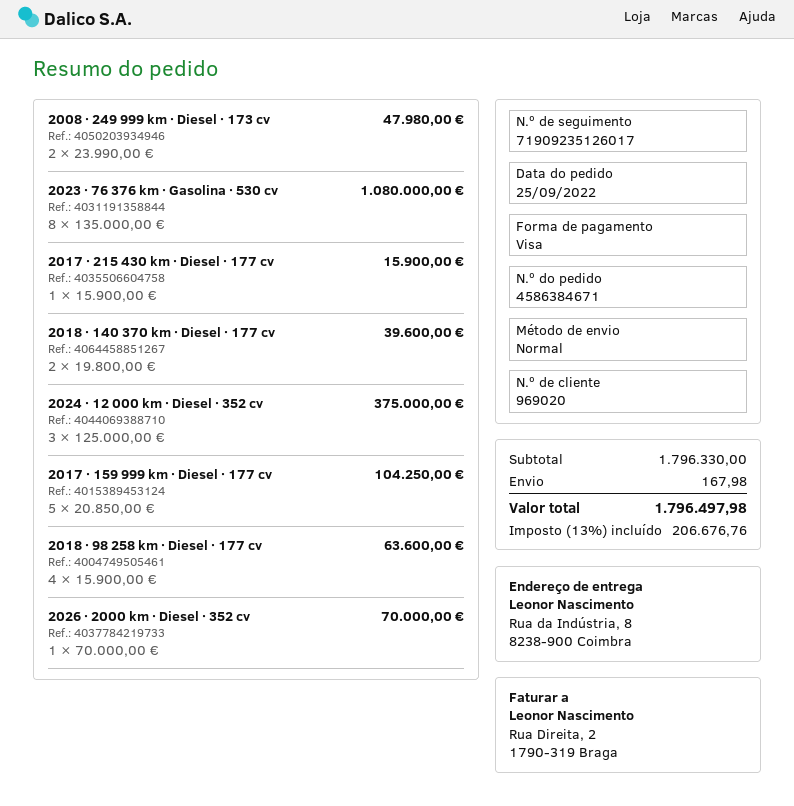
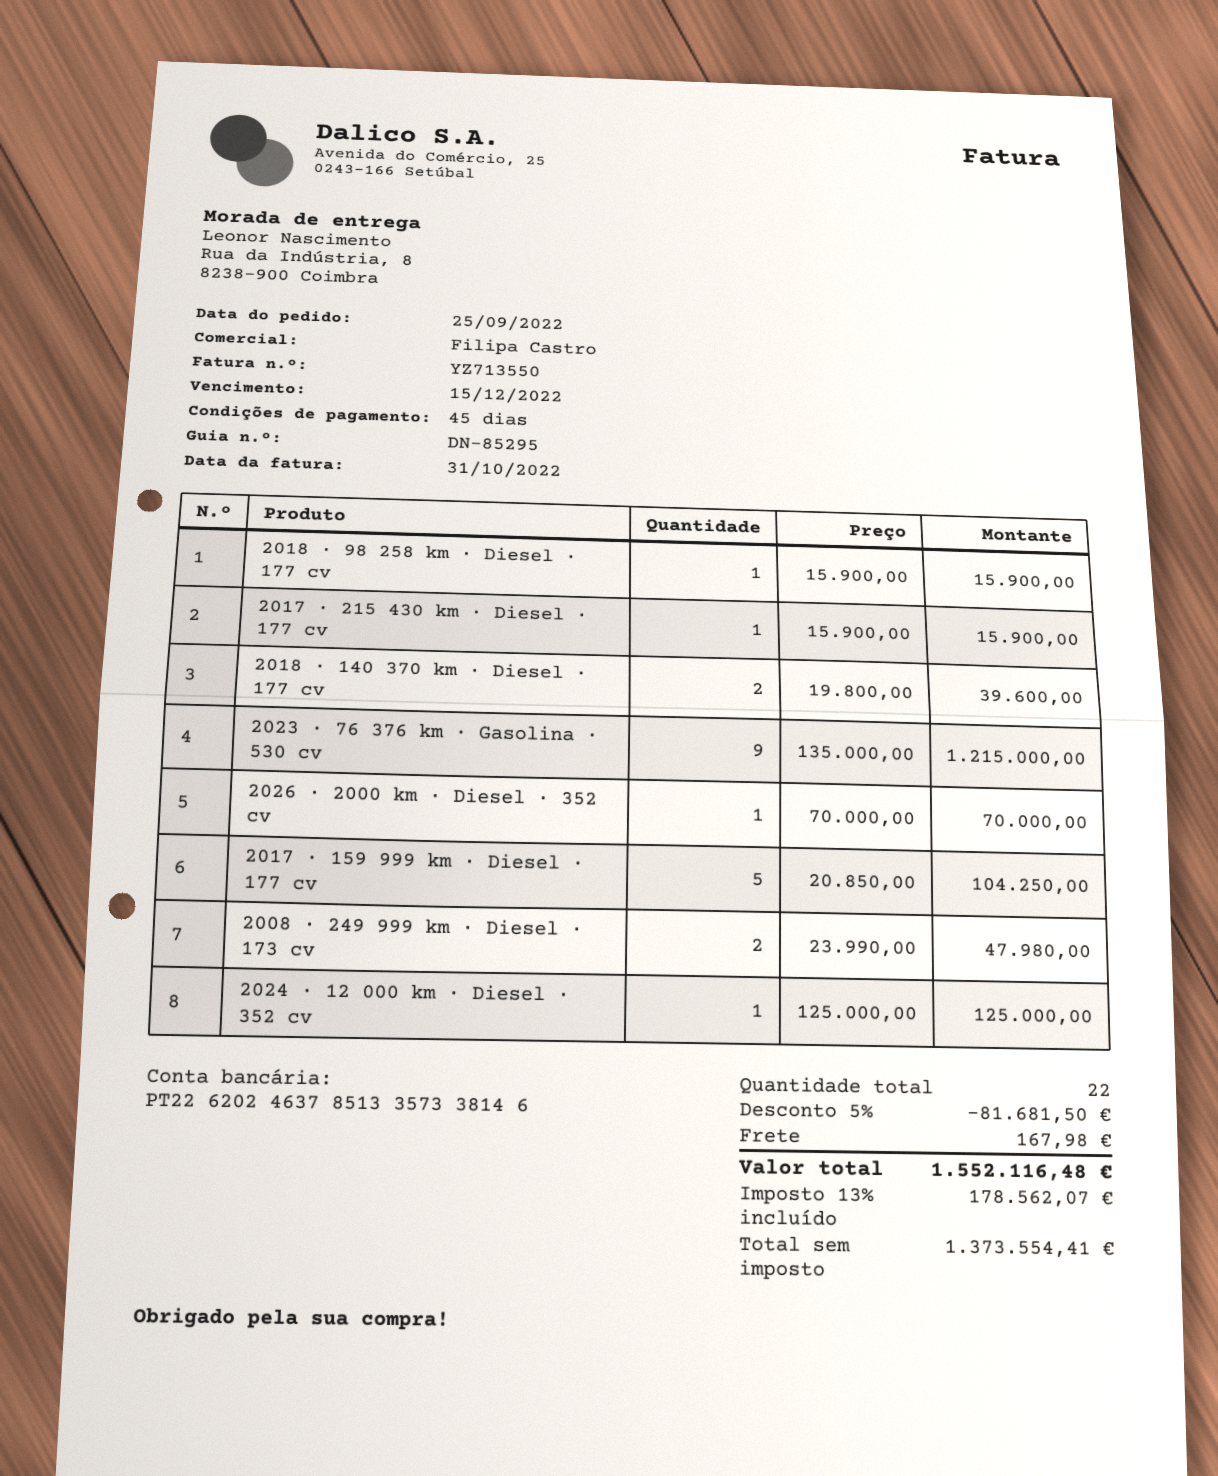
2023 · 76 376 km · Gasolina · 530 cv: 8 x 135000.00 = 1080000.00 -> 9 x 135000.00 = 1215000.00
2024 · 12 000 km · Diesel · 352 cv: 3 x 125000.00 = 375000.00 -> 1 x 125000.00 = 125000.00
2018 · 98 258 km · Diesel · 177 cv: 4 x 15900.00 = 63600.00 -> 1 x 15900.00 = 15900.00
discount: none -> 5% = 81681.50
tax: 13% = 206676.76 -> 13% = 178562.07
total: 1796497.98 -> 1552116.48

